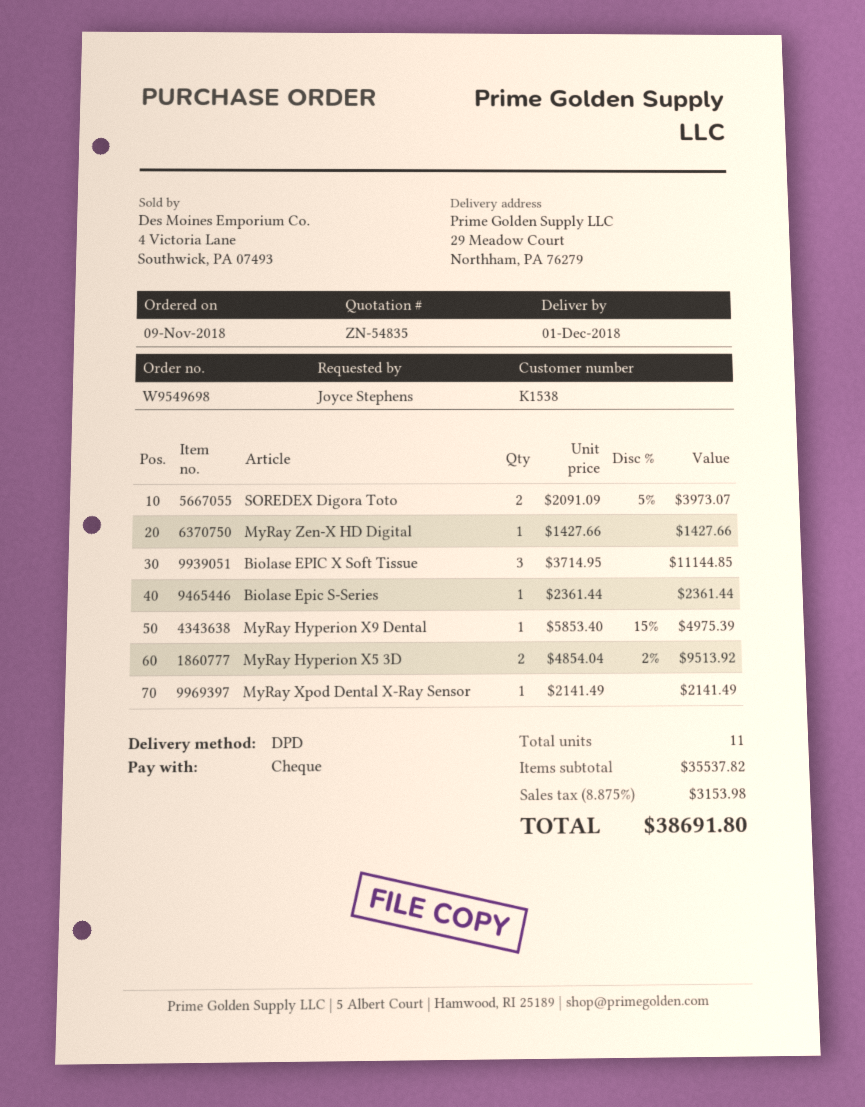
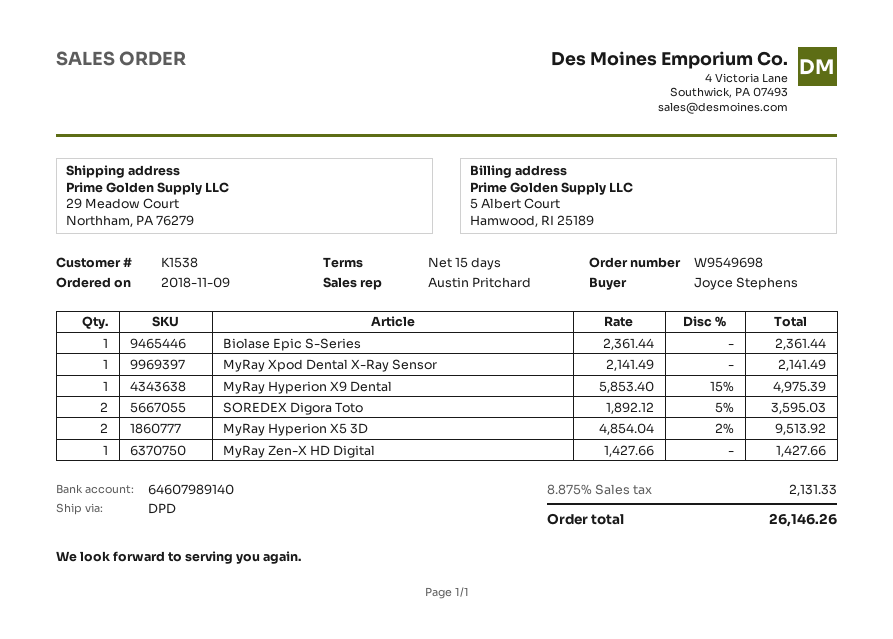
SOREDEX Digora Toto: 2 x 2091.09 - 5% = 3973.07 -> 2 x 1892.12 - 5% = 3595.03
Biolase EPIC X Soft Tissue: 3 x 3714.95 = 11144.85 -> none
tax: 8.875% = 3153.98 -> 8.875% = 2131.33
total: 38691.80 -> 26146.26

